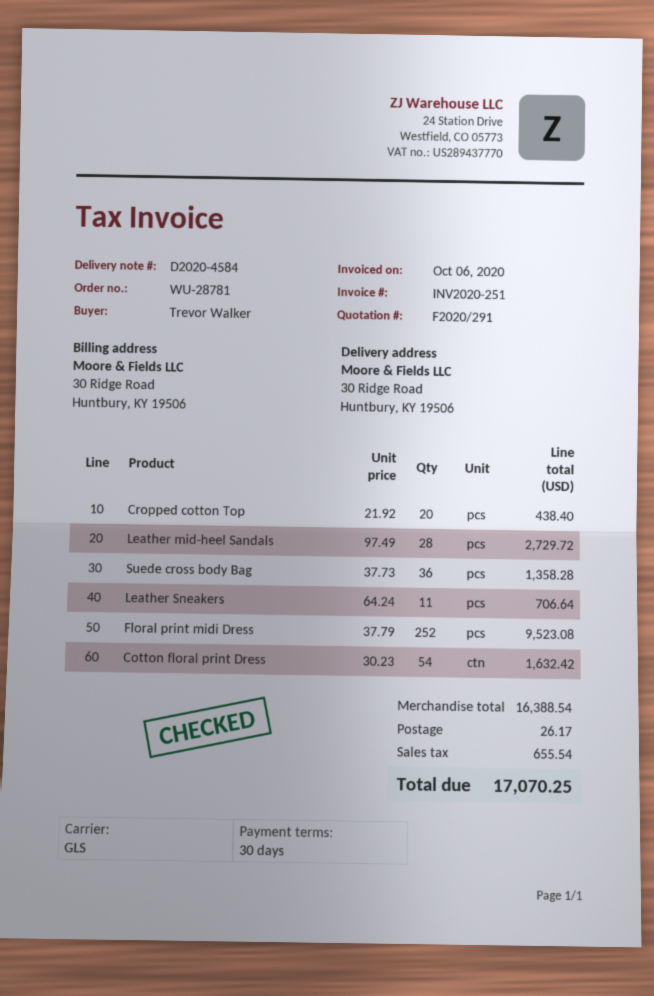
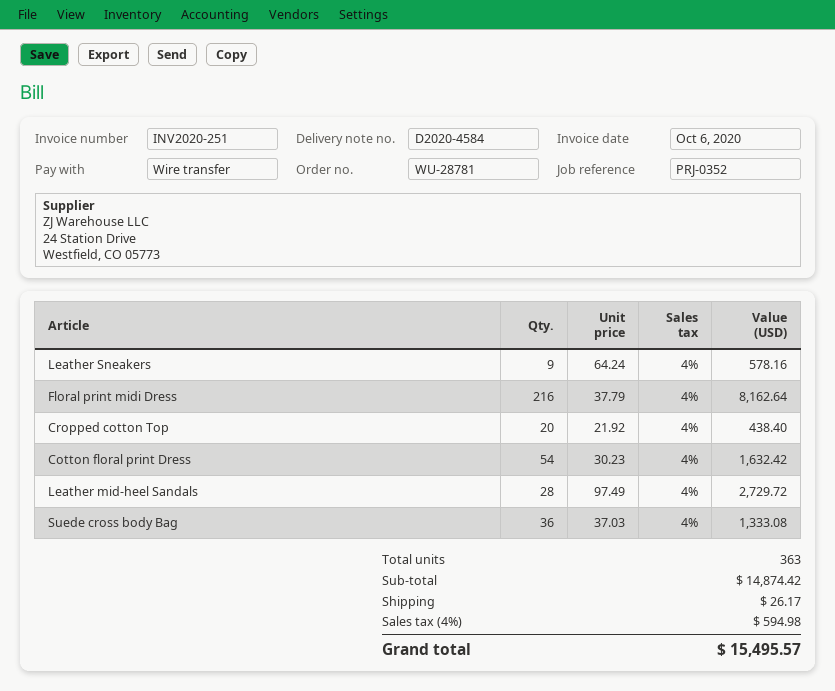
Suede cross body Bag: 36 x 37.73 = 1358.28 -> 36 x 37.03 = 1333.08
Leather Sneakers: 11 x 64.24 = 706.64 -> 9 x 64.24 = 578.16
Floral print midi Dress: 252 x 37.79 = 9523.08 -> 216 x 37.79 = 8162.64
subtotal: 16388.54 -> 14874.42
tax: 655.54 -> 594.98
total: 17070.25 -> 15495.57

